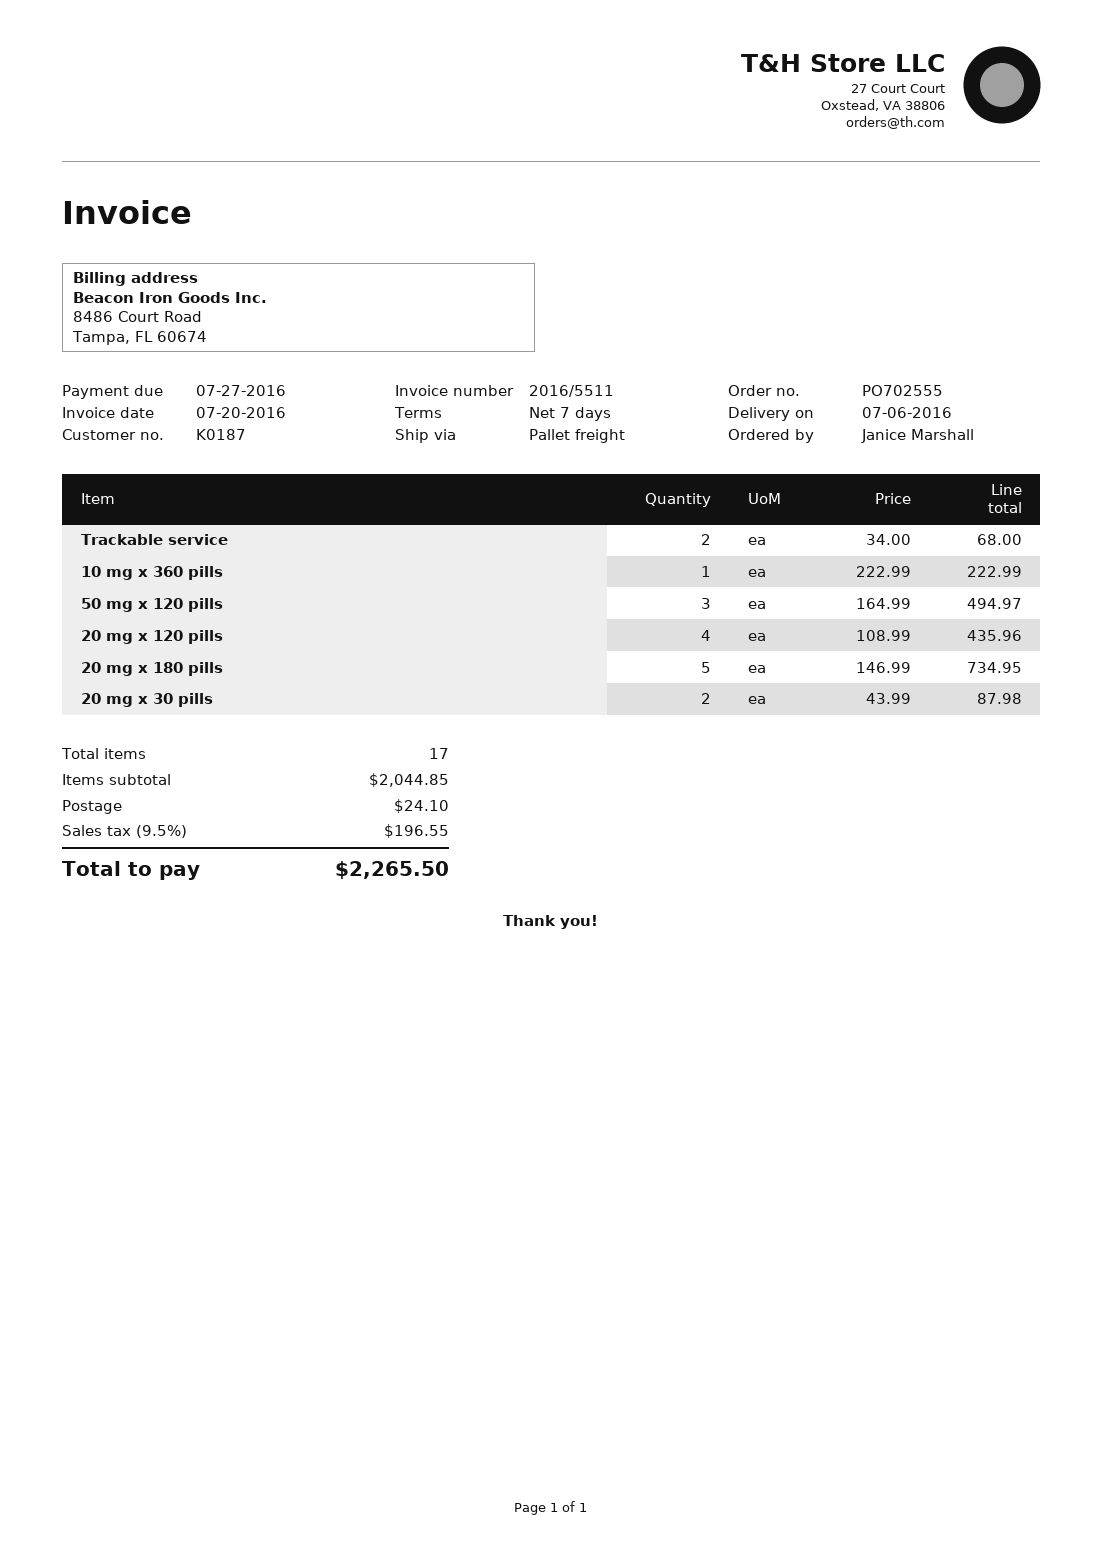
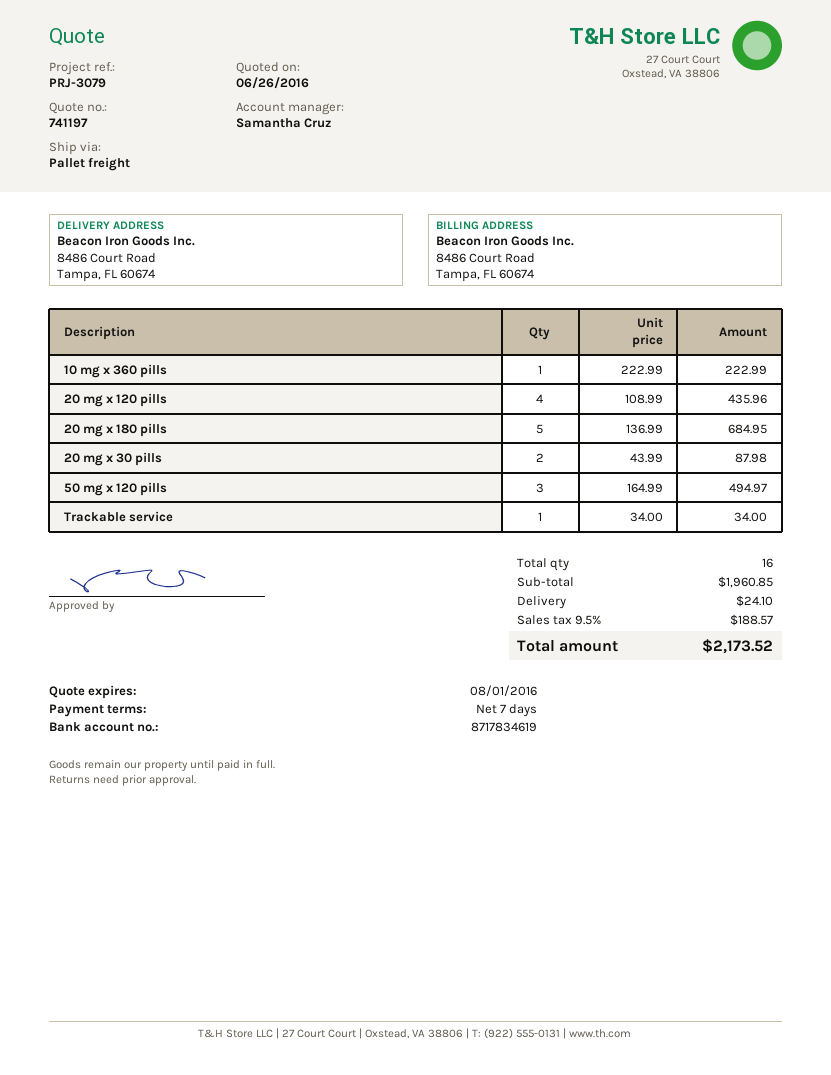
Trackable service: 2 x 34.00 = 68.00 -> 1 x 34.00 = 34.00
20 mg x 180 pills: 5 x 146.99 = 734.95 -> 5 x 136.99 = 684.95
total quantity: 17 -> 16
subtotal: 2044.85 -> 1960.85
tax: 9.5% = 196.55 -> 9.5% = 188.57
total: 2265.50 -> 2173.52

